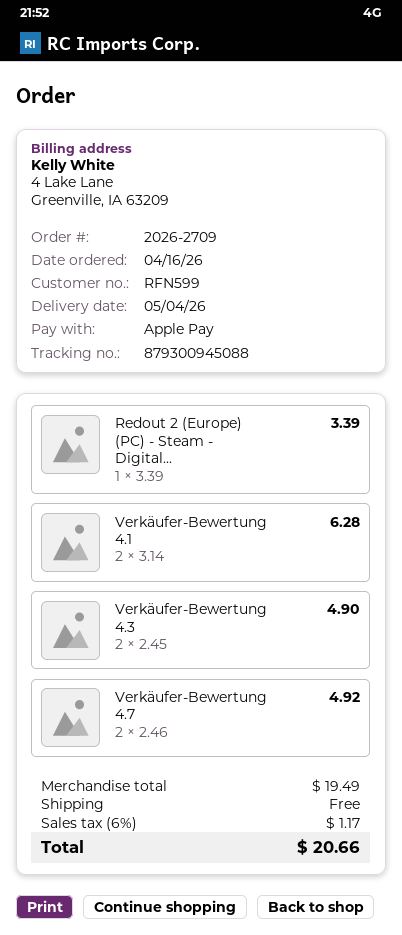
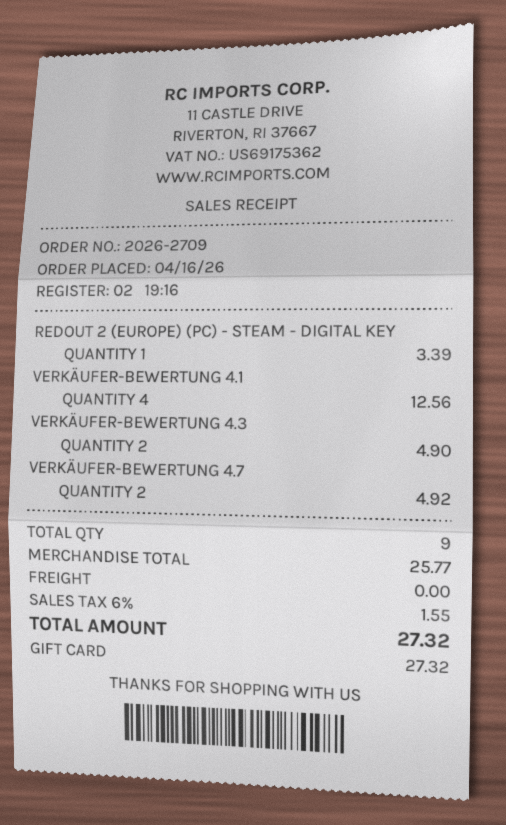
payment method: Apple Pay -> gift card
Verkäufer-Bewertung 4.1: 2 for 6.28 -> 4 for 12.56
subtotal: 19.49 -> 25.77
tax: 6% = 1.17 -> 6% = 1.55
total: 20.66 -> 27.32

